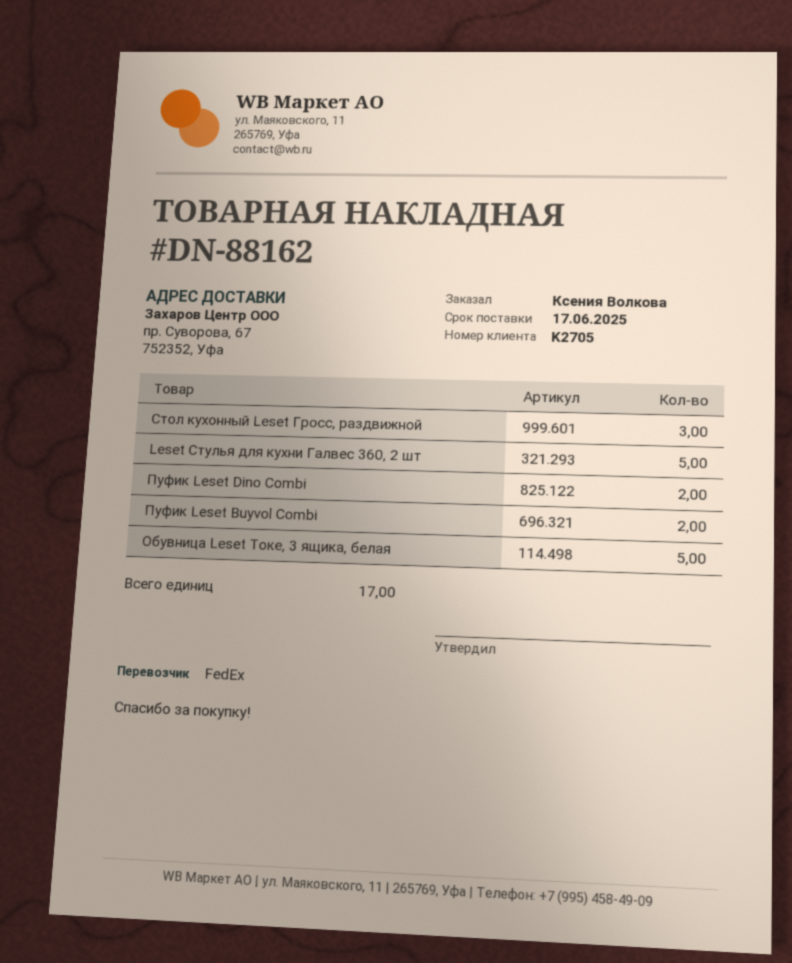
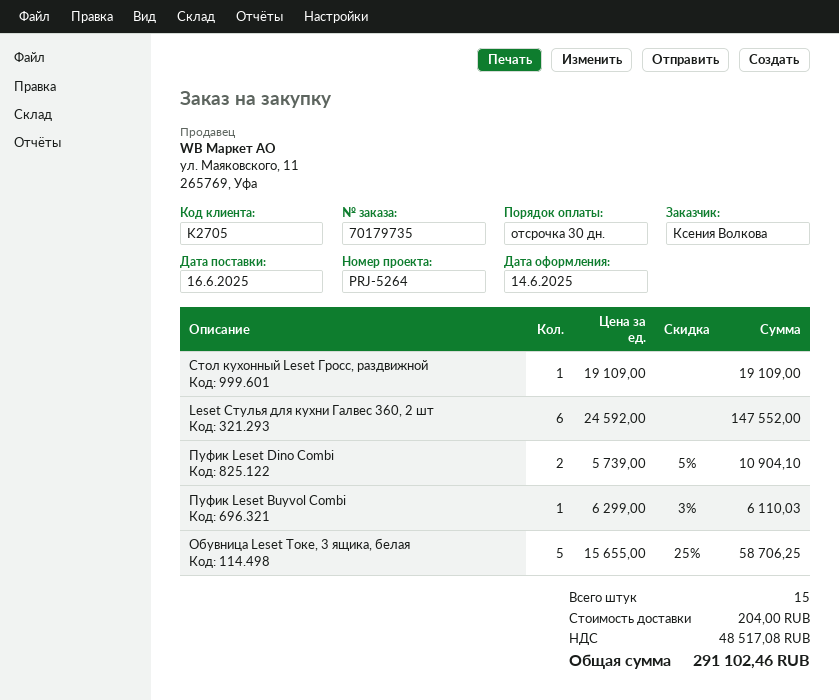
delivery date: 2025-06-17 -> 2025-06-16
Стол кухонный Leset Гросс, раздвижной: 3 -> 1
Leset Стулья для кухни Галвес 360, 2 шт: 5 -> 6
Пуфик Leset Buyvol Combi: 2 -> 1
total quantity: 17 -> 15

